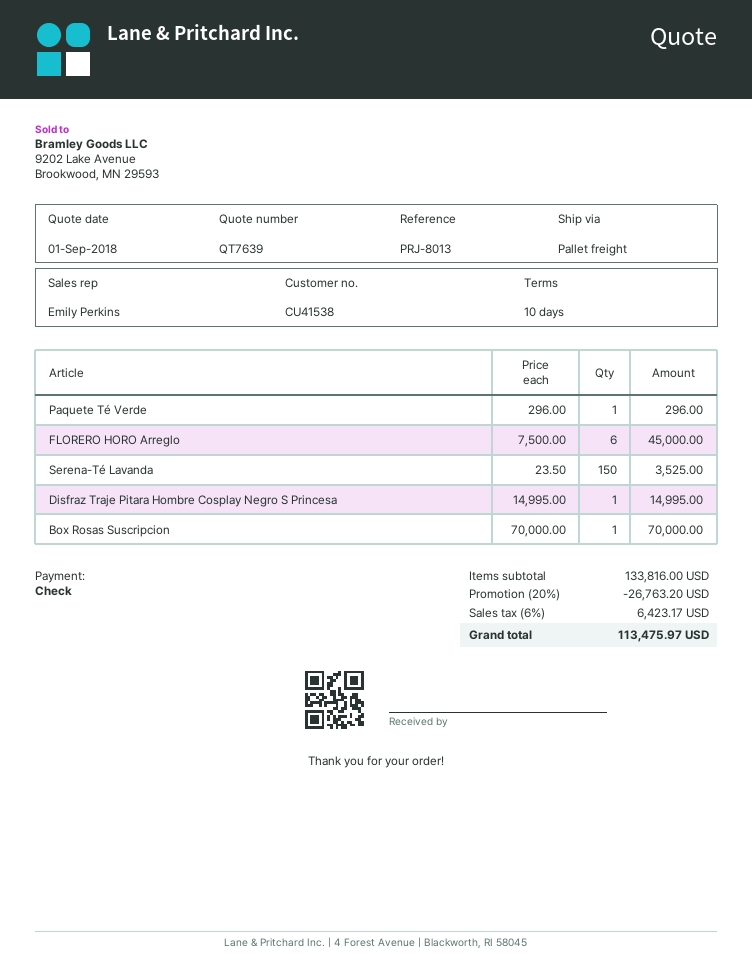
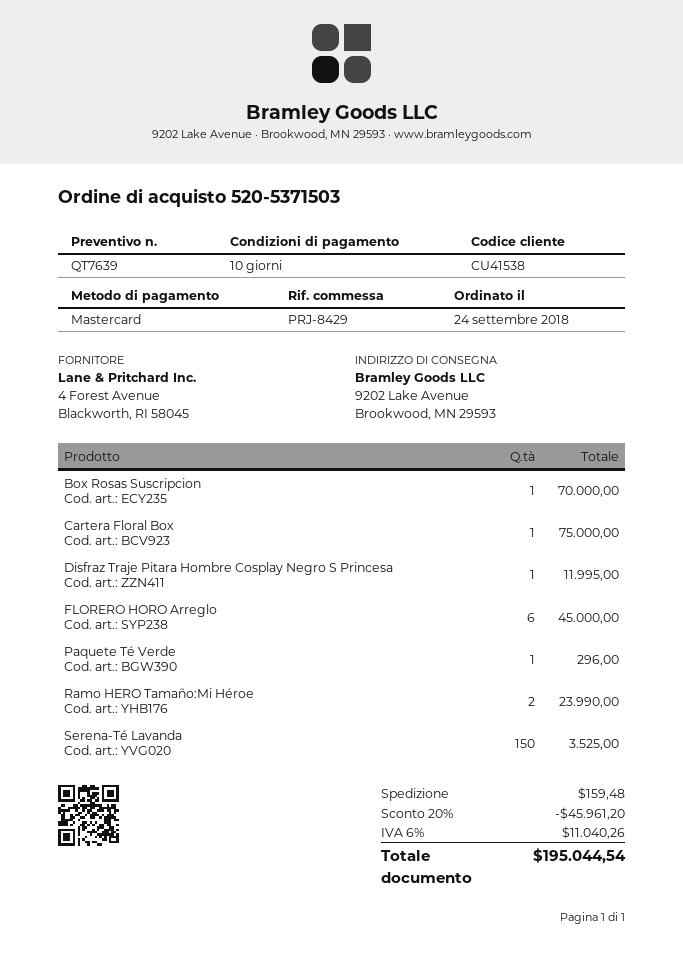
reference: PRJ-8013 -> PRJ-8429
payment method: cheque -> Mastercard
Disfraz Traje Pitara Hombre Cosplay Negro S Princesa: 1 for 14995.00 -> 1 for 11995.00
Cartera Floral Box: none -> 1 for 75000.00
Ramo HERO Tamaño:Mi Héroe: none -> 2 for 23990.00
discount: 20% = 26763.20 -> 20% = 45961.20
shipping: none -> 159.48
tax: 6% = 6423.17 -> 6% = 11040.26
total: 113475.97 -> 195044.54

